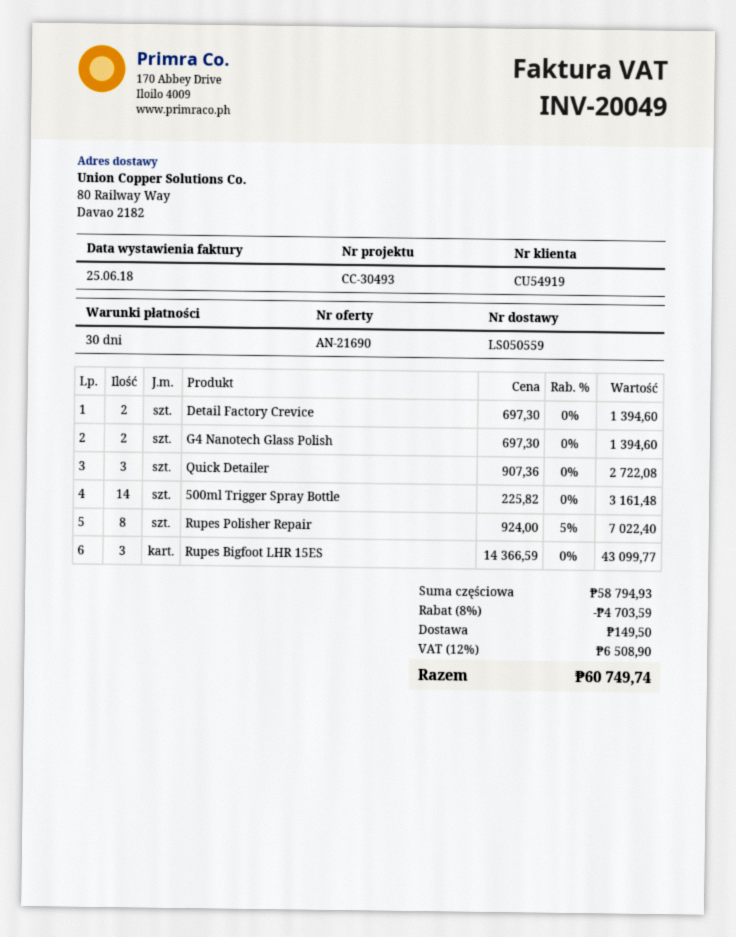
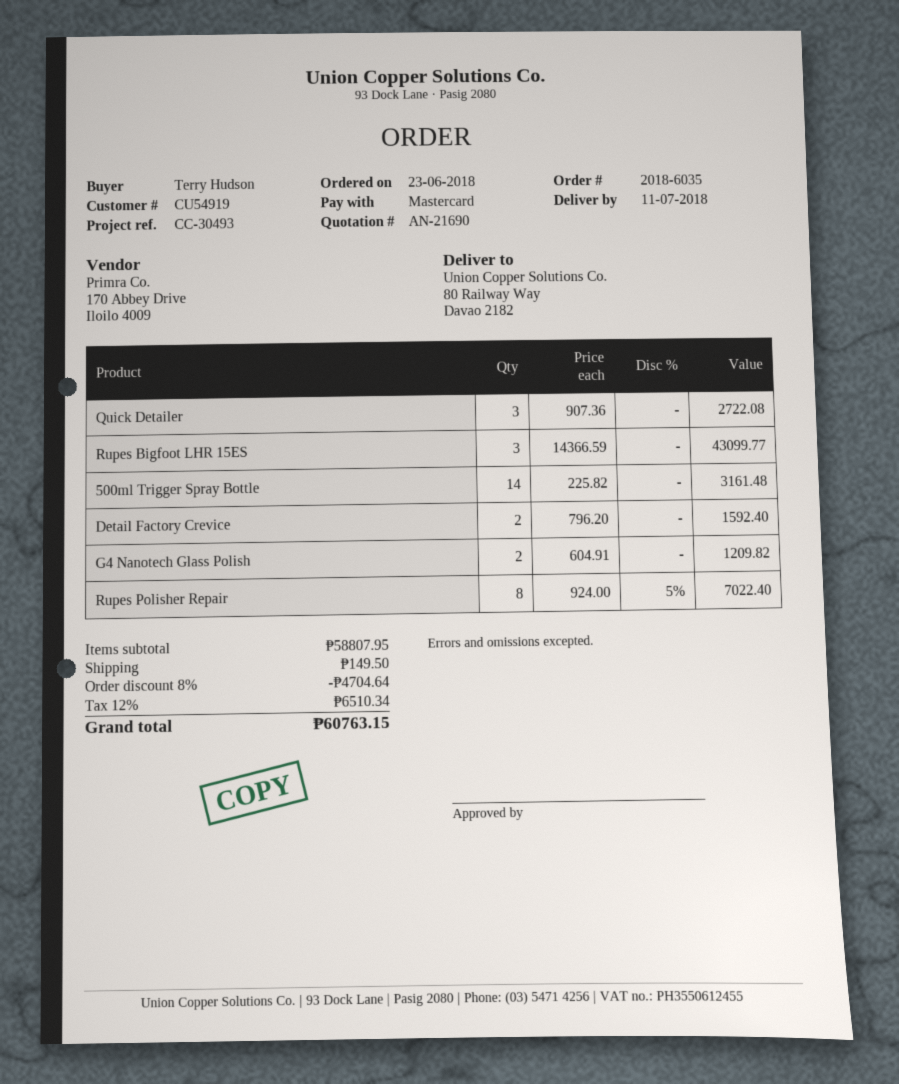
Detail Factory Crevice: 2 x 697.30 = 1394.60 -> 2 x 796.20 = 1592.40
G4 Nanotech Glass Polish: 2 x 697.30 = 1394.60 -> 2 x 604.91 = 1209.82
subtotal: 58794.93 -> 58807.95
discount: 8% = 4703.59 -> 8% = 4704.64
tax: 12% = 6508.90 -> 12% = 6510.34
total: 60749.74 -> 60763.15

